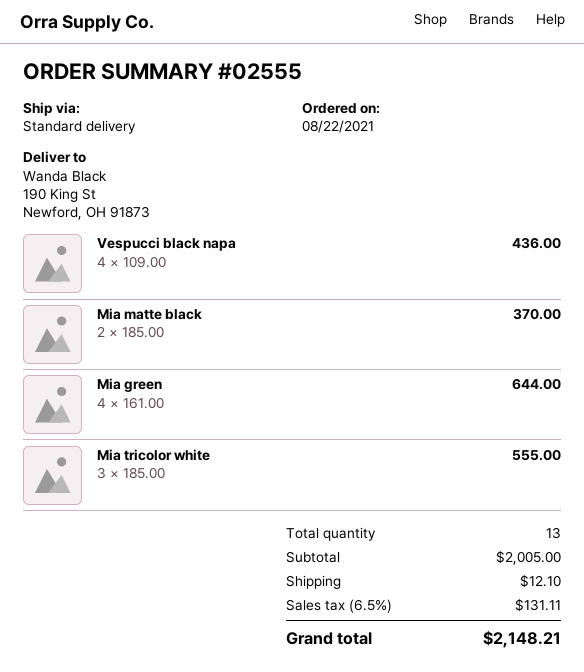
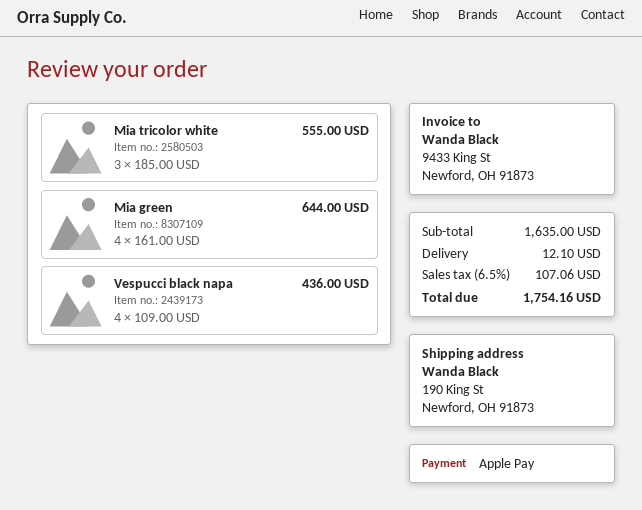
Mia matte black: 2 x 185.00 = 370.00 -> none
subtotal: 2005.00 -> 1635.00
tax: 6.5% = 131.11 -> 6.5% = 107.06
total: 2148.21 -> 1754.16

